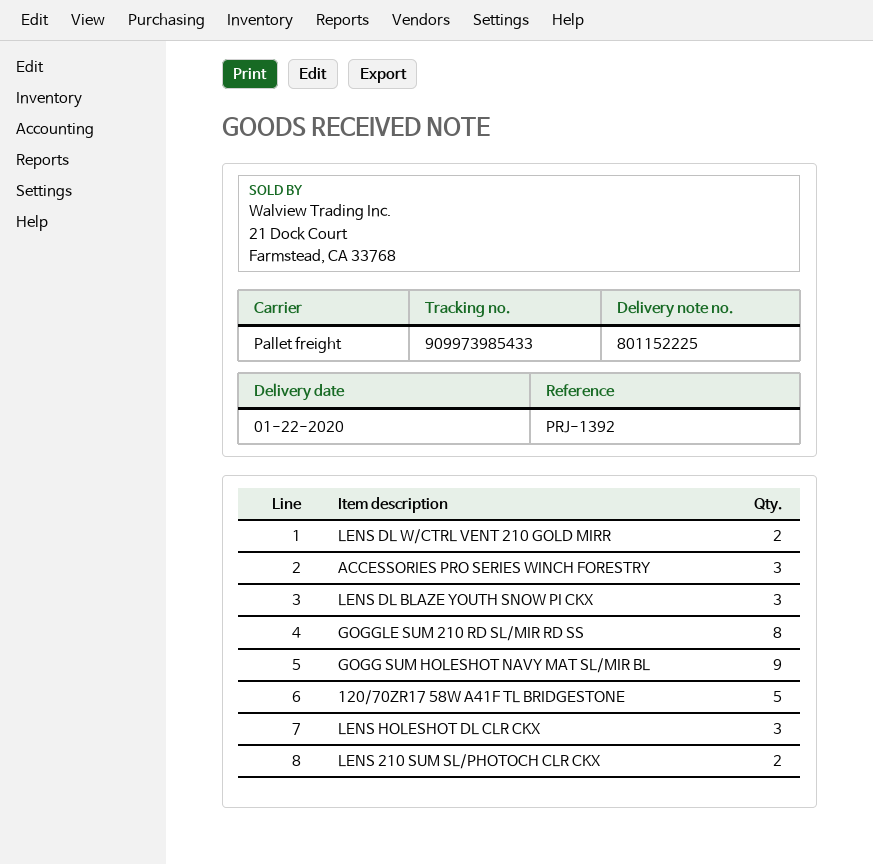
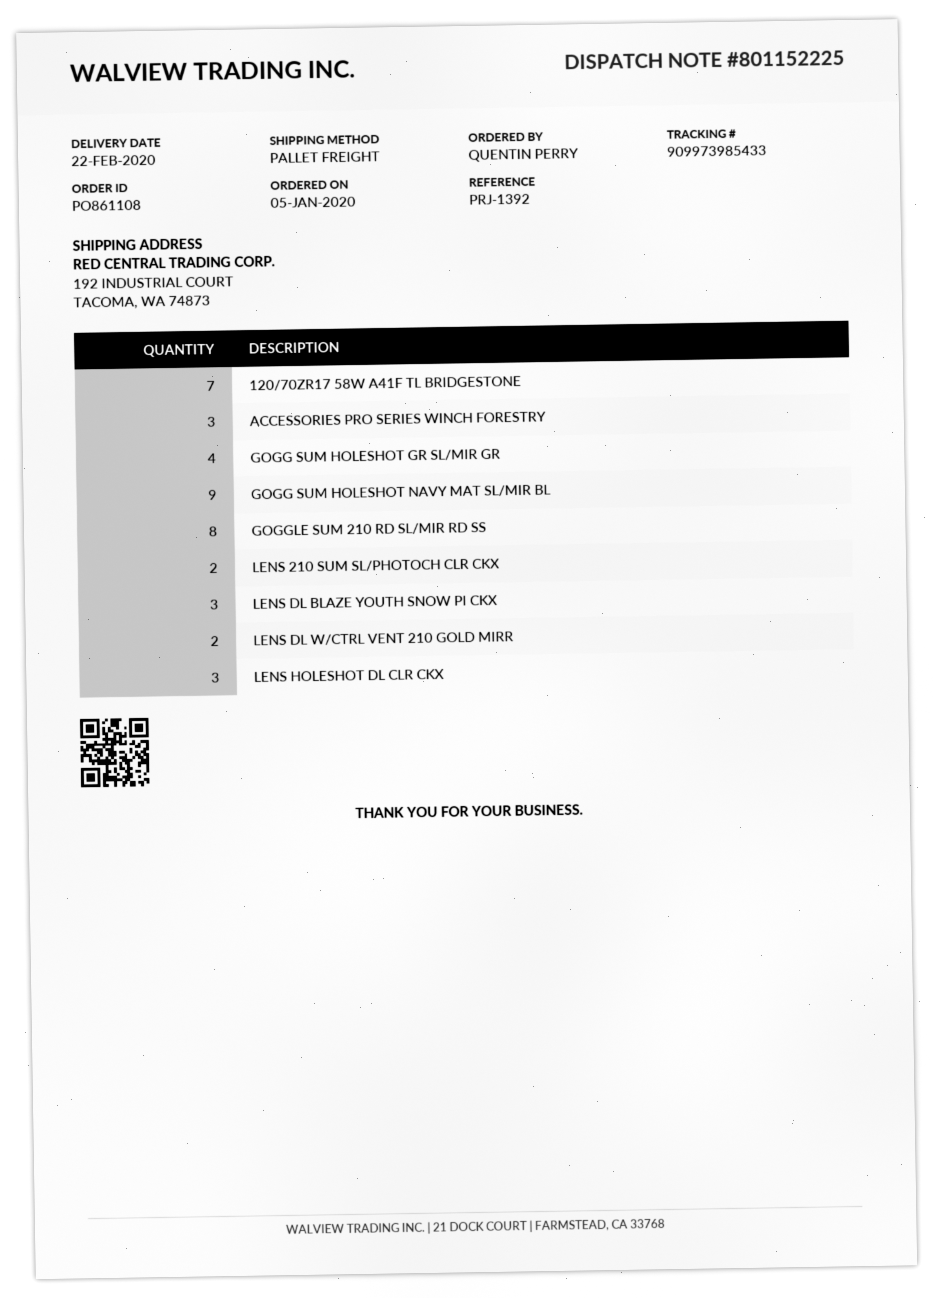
delivery date: 2020-01-22 -> 2020-02-22
120/70ZR17 58W A41F TL BRIDGESTONE: 5 -> 7
GOGG SUM HOLESHOT GR SL/MIR GR: none -> 4

